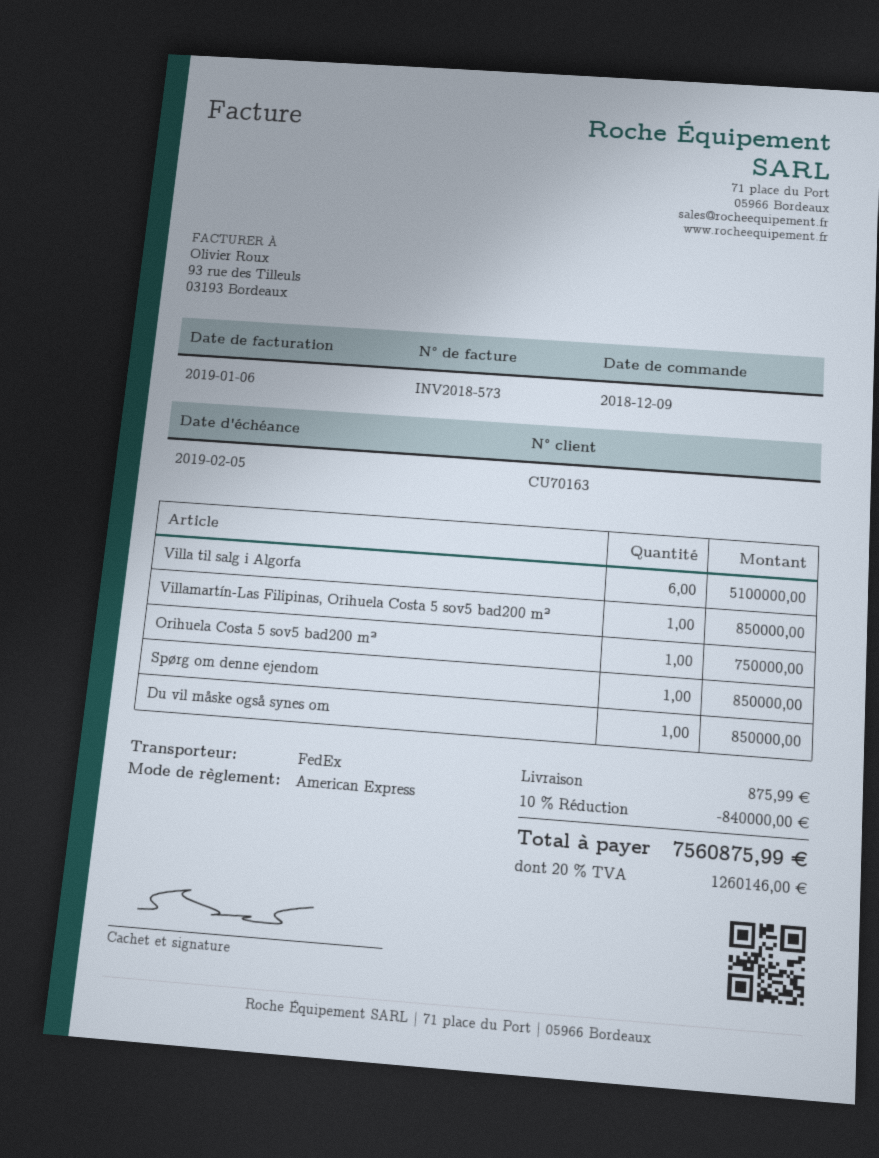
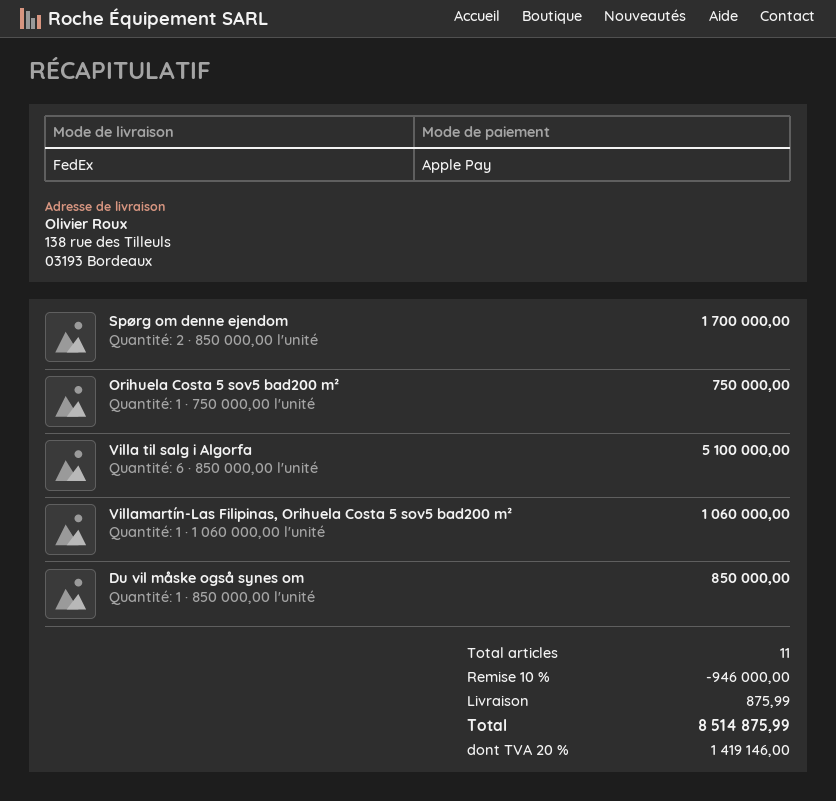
payment method: American Express -> Apple Pay
Villamartín-Las Filipinas, Orihuela Costa 5 sov5 bad200 m²: 1 for 850000.00 -> 1 for 1060000.00
Spørg om denne ejendom: 1 for 850000.00 -> 2 for 1700000.00
discount: 10% = 840000.00 -> 10% = 946000.00
tax: 20% = 1260146.00 -> 20% = 1419146.00
total: 7560875.99 -> 8514875.99

